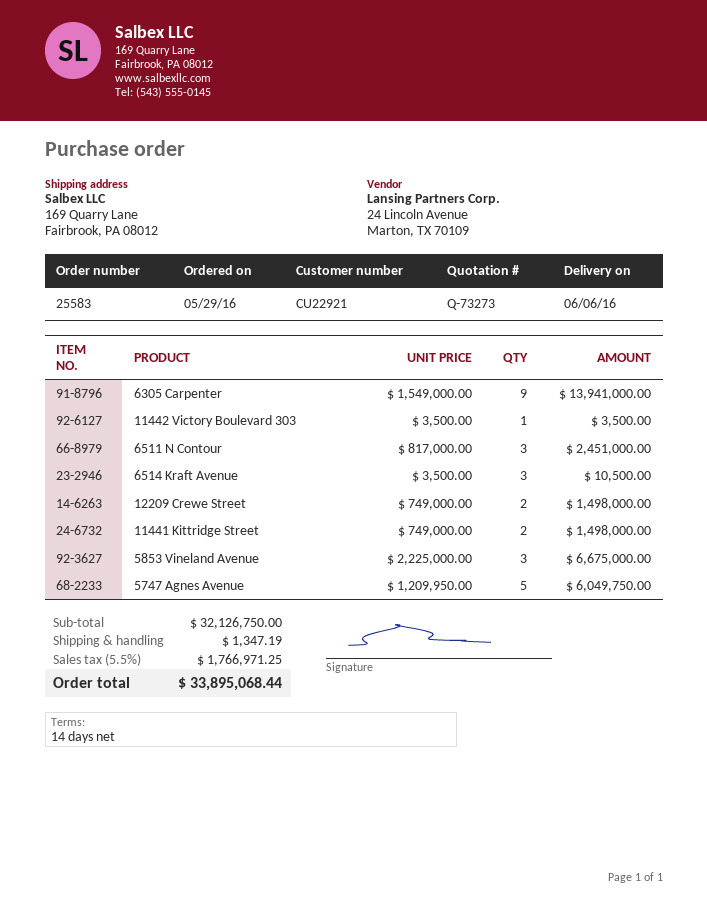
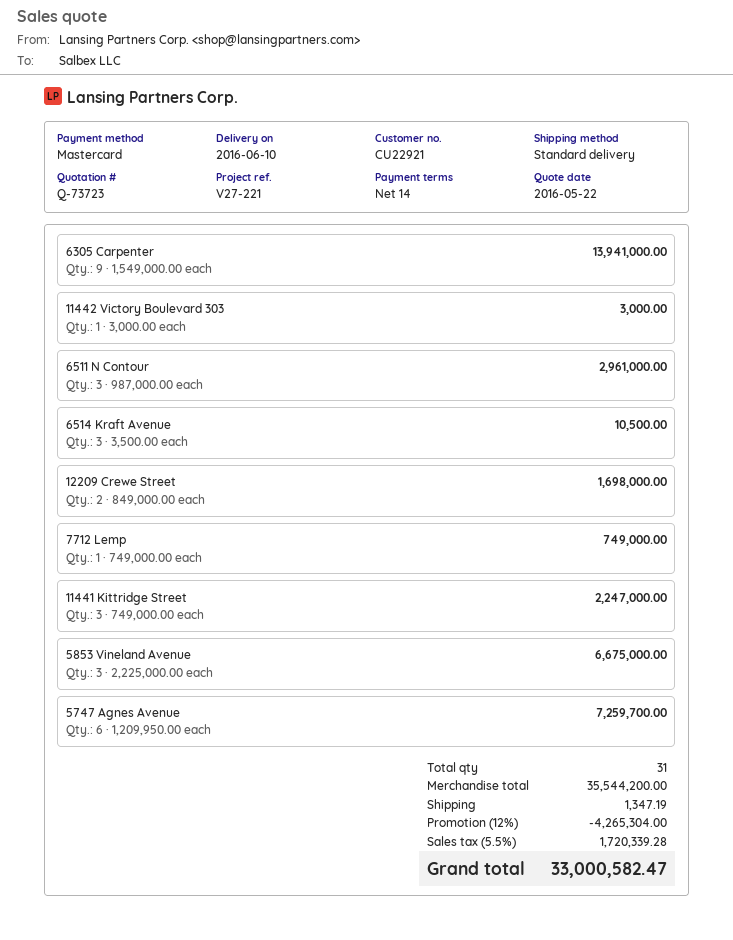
quote number: Q-73273 -> Q-73723
delivery date: 2016-06-06 -> 2016-06-10
11442 Victory Boulevard 303: 1 x 3500.00 = 3500.00 -> 1 x 3000.00 = 3000.00
6511 N Contour: 3 x 817000.00 = 2451000.00 -> 3 x 987000.00 = 2961000.00
12209 Crewe Street: 2 x 749000.00 = 1498000.00 -> 2 x 849000.00 = 1698000.00
11441 Kittridge Street: 2 x 749000.00 = 1498000.00 -> 3 x 749000.00 = 2247000.00
5747 Agnes Avenue: 5 x 1209950.00 = 6049750.00 -> 6 x 1209950.00 = 7259700.00
7712 Lemp: none -> 1 x 749000.00 = 749000.00
subtotal: 32126750.00 -> 35544200.00
discount: none -> 12% = 4265304.00
tax: 5.5% = 1766971.25 -> 5.5% = 1720339.28
total: 33895068.44 -> 33000582.47

